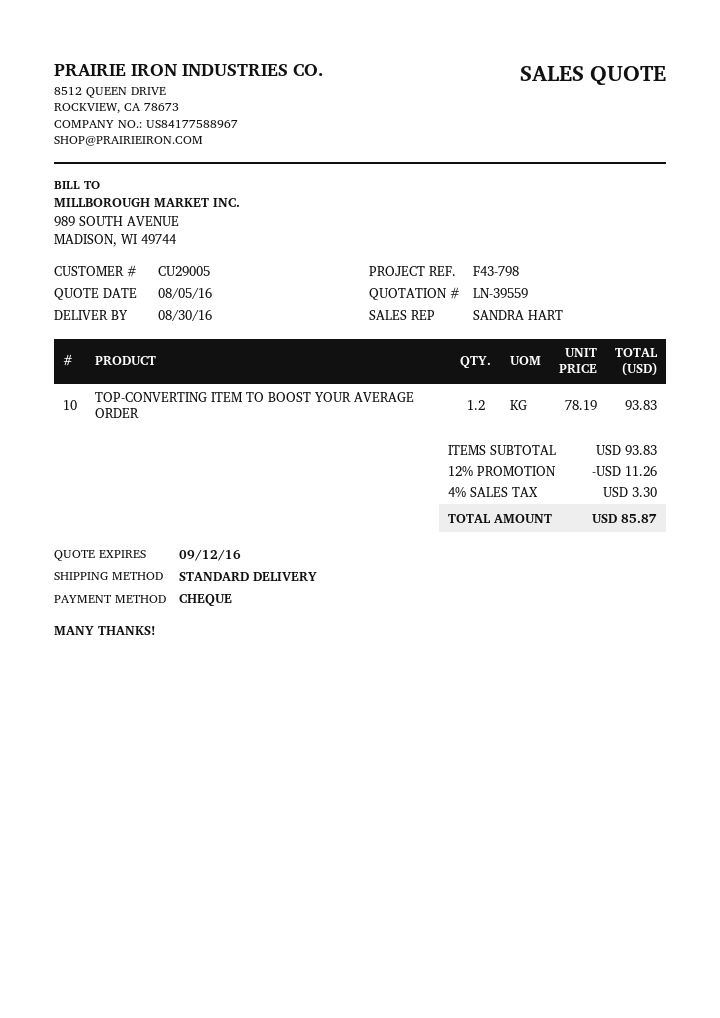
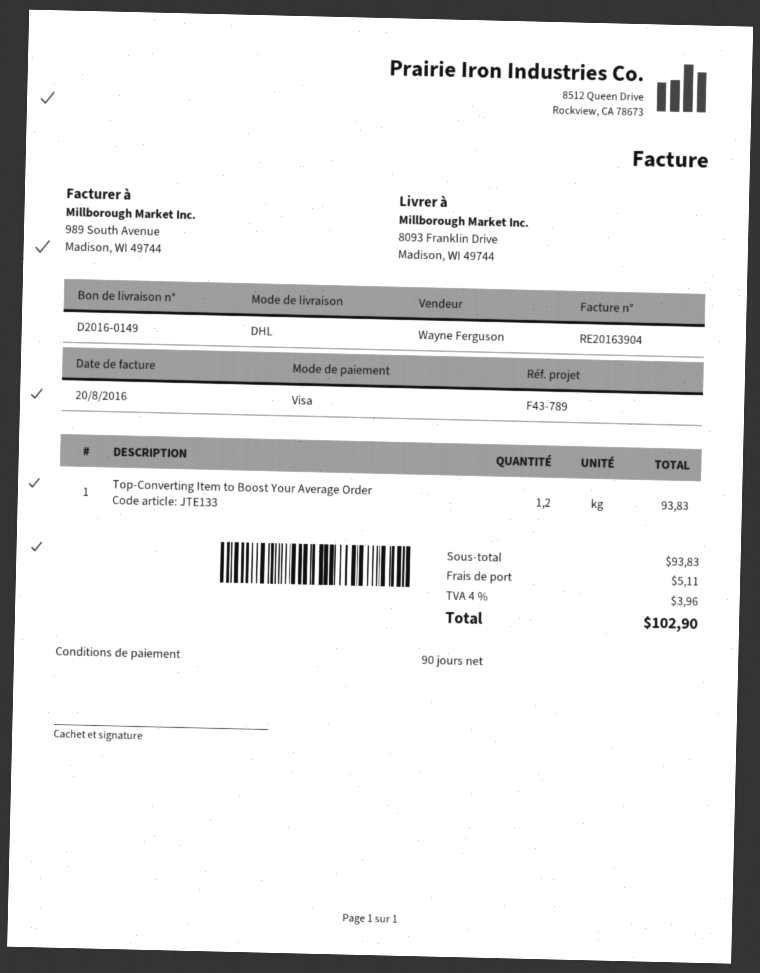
reference: F43-798 -> F43-789
sales rep: SANDRA HART -> Wayne Ferguson
payment method: cheque -> Visa
shipping method: standard -> DHL
discount: 12% = 11.26 -> none
shipping: none -> 5.11
tax: 4% = 3.30 -> 4% = 3.96
total: 85.87 -> 102.90

